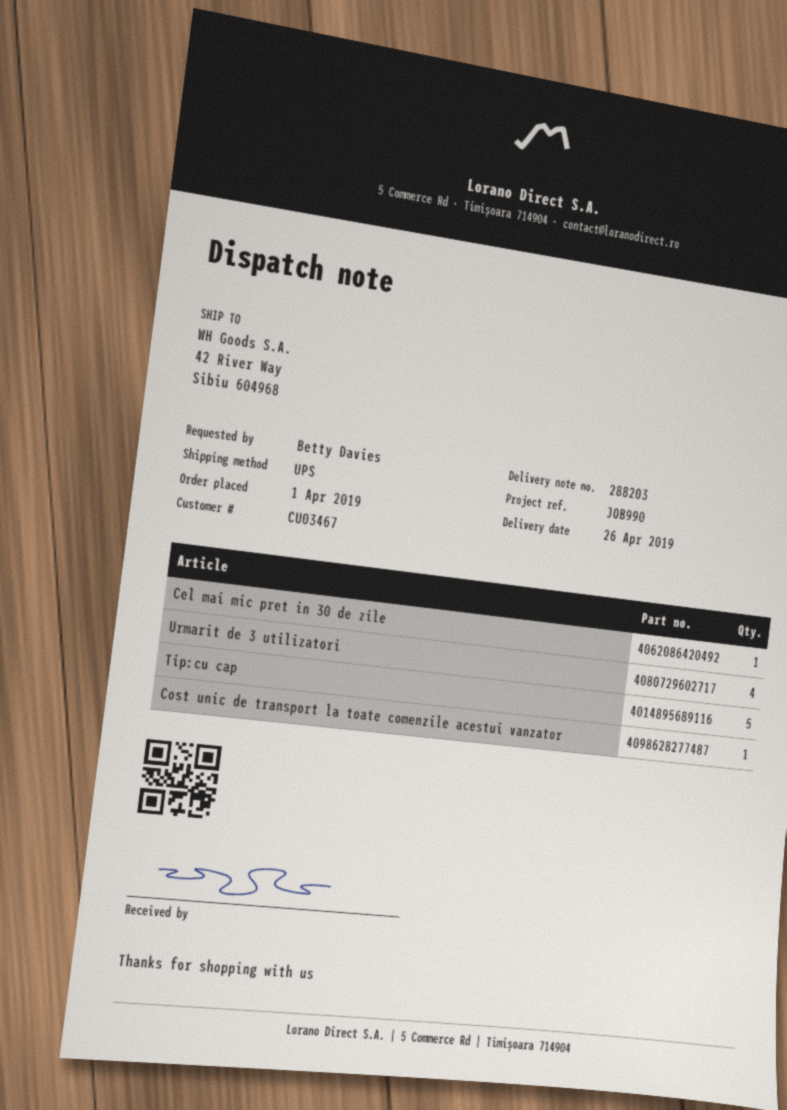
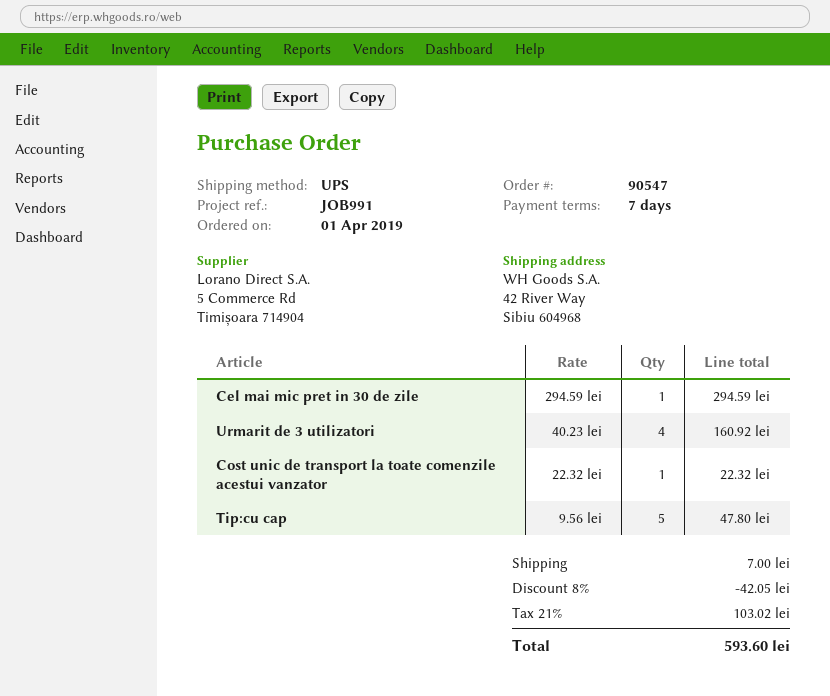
reference: JOB990 -> JOB991

